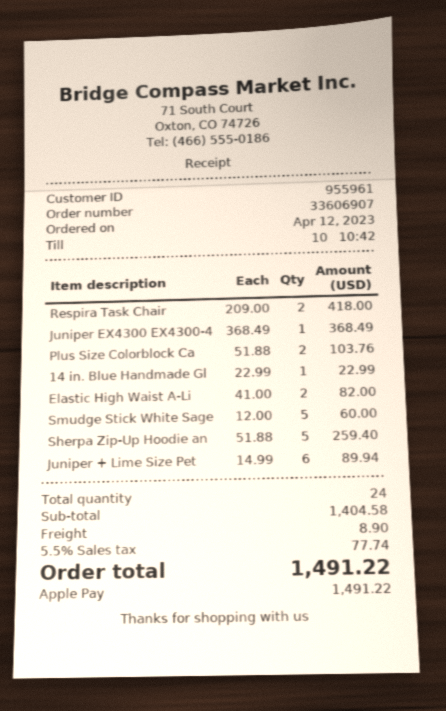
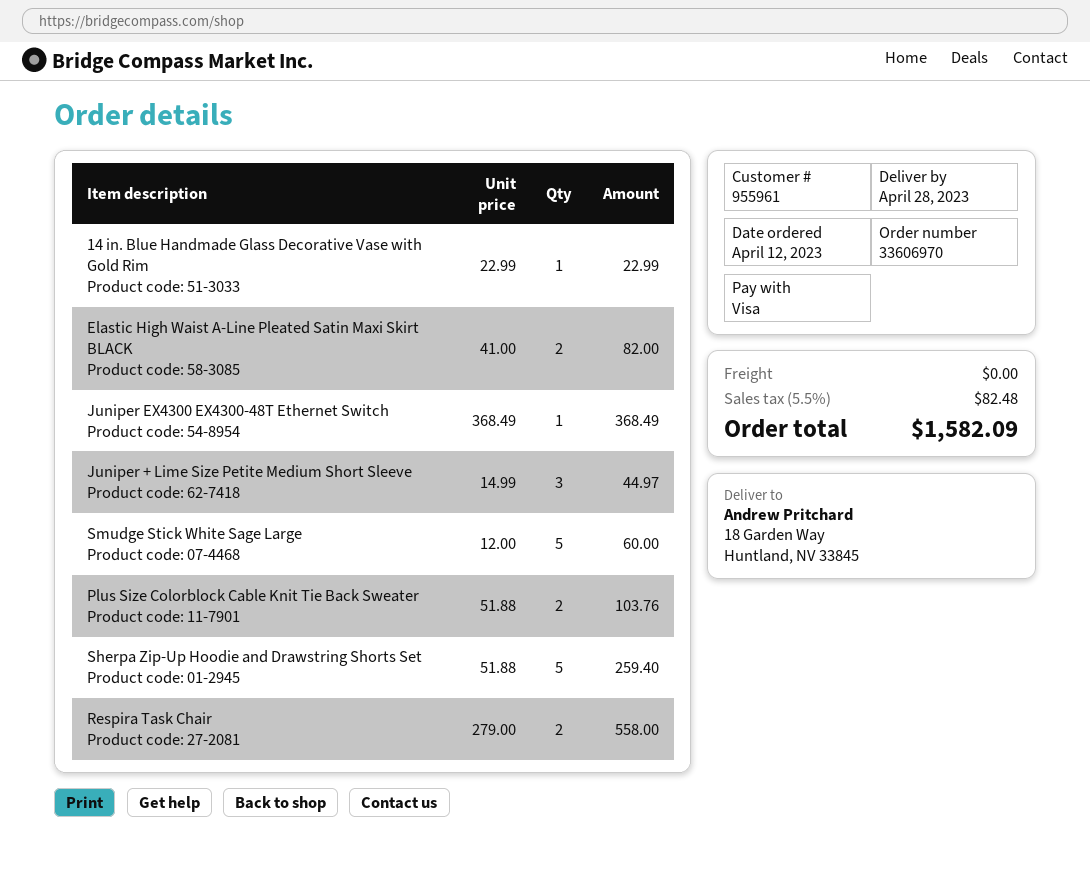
order number: 33606907 -> 33606970
payment method: Apple Pay -> Visa
Respira Task Chair: 2 x 209.00 = 418.00 -> 2 x 279.00 = 558.00
Juniper + Lime Size Pet: 6 x 14.99 = 89.94 -> 3 x 14.99 = 44.97
shipping: 8.90 -> 0.00
tax: 5.5% = 77.74 -> 5.5% = 82.48
total: 1491.22 -> 1582.09

